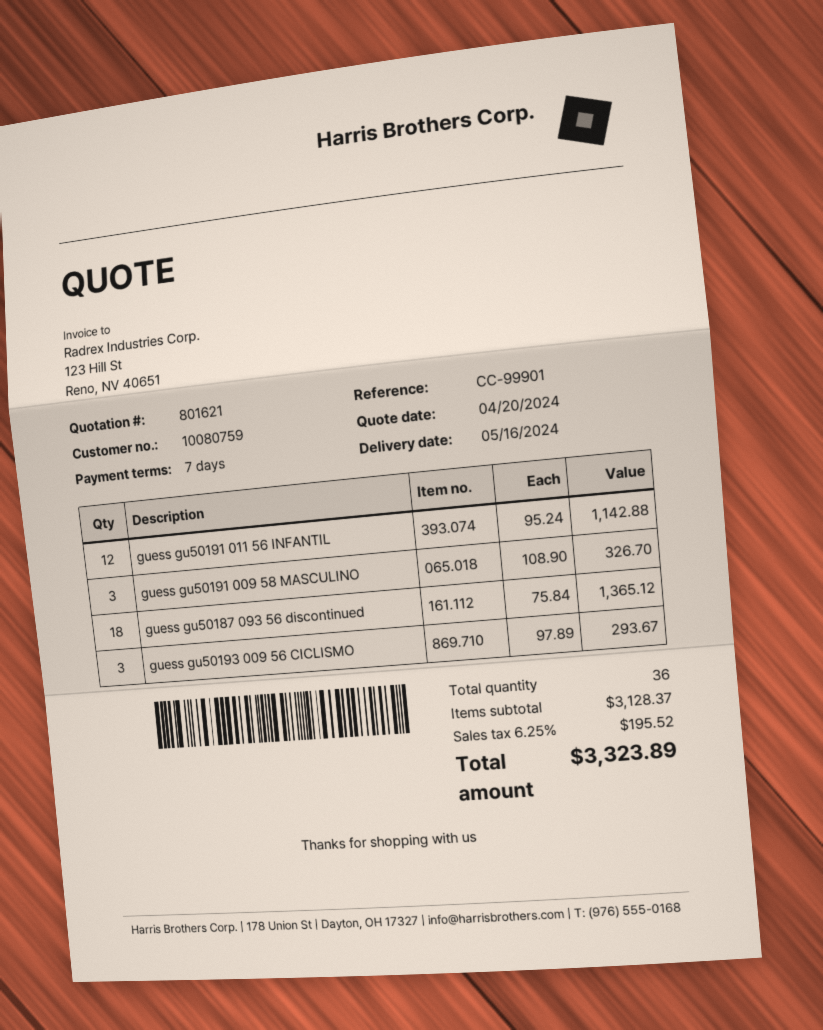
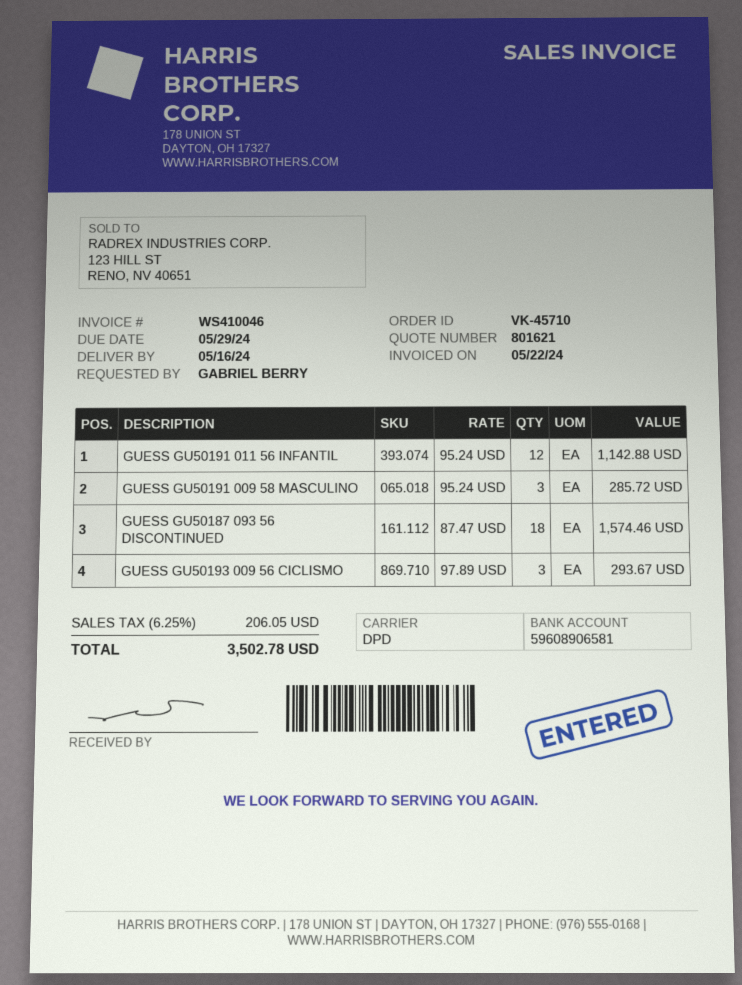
guess gu50191 009 58 MASCULINO: 3 x 108.90 = 326.70 -> 3 x 95.24 = 285.72
guess gu50187 093 56 discontinued: 18 x 75.84 = 1365.12 -> 18 x 87.47 = 1574.46
tax: 6.25% = 195.52 -> 6.25% = 206.05
total: 3323.89 -> 3502.78

